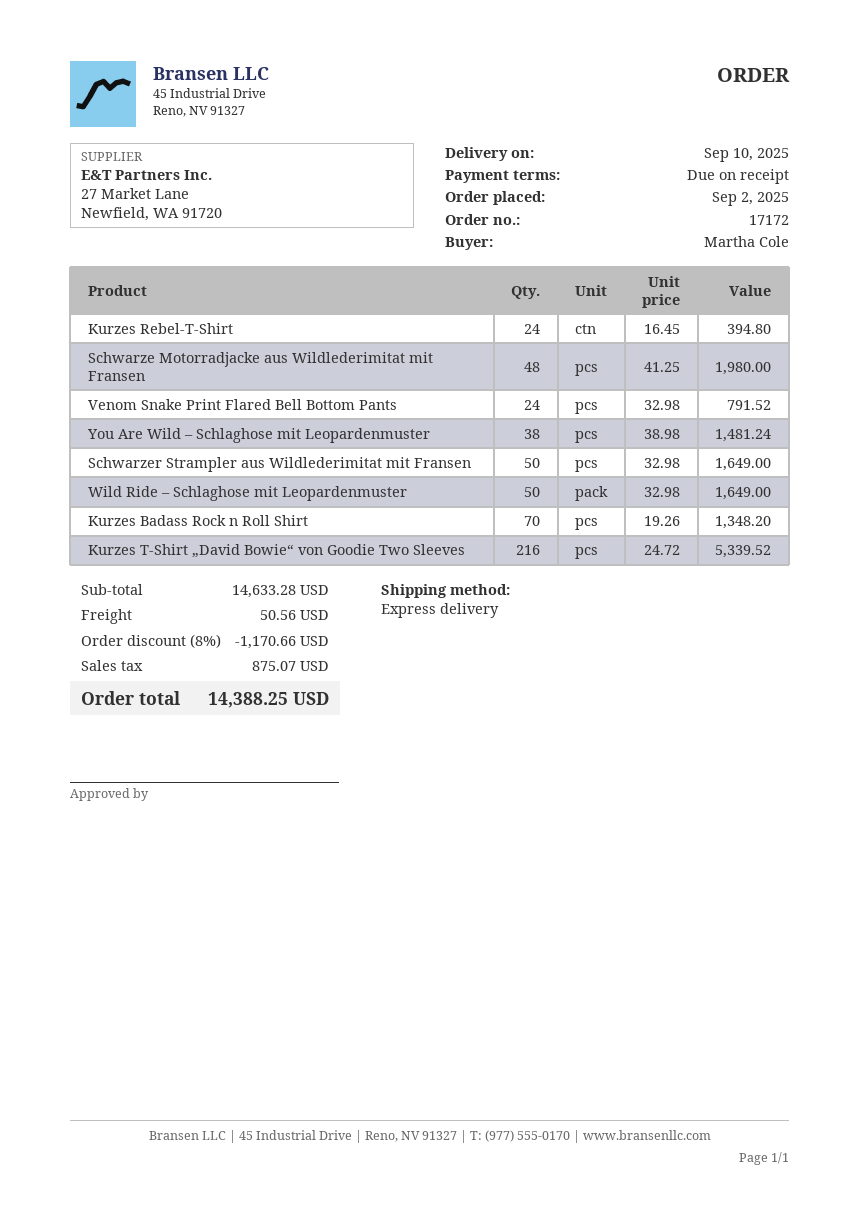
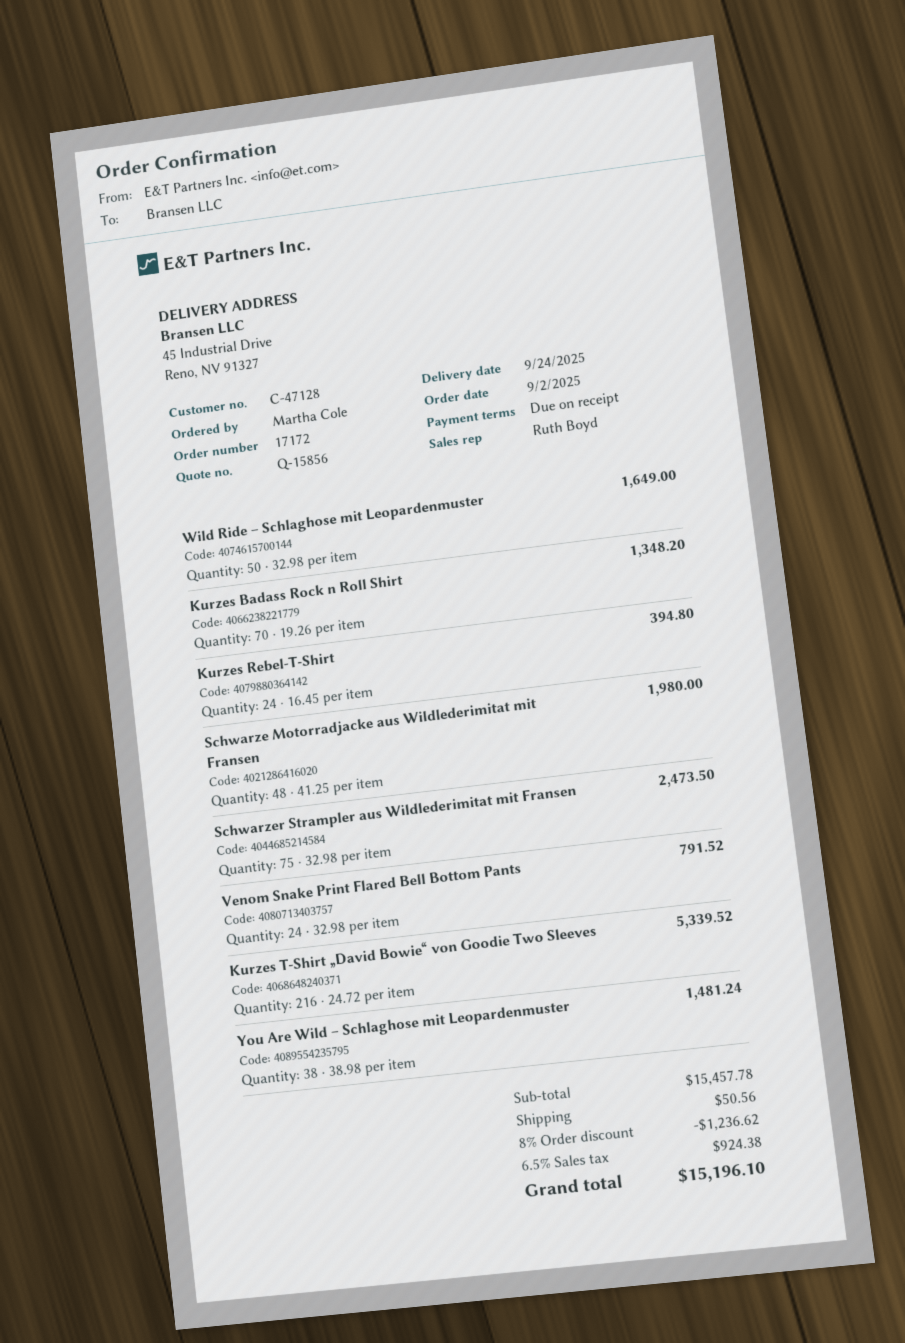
delivery date: 2025-09-10 -> 2025-09-24
Schwarzer Strampler aus Wildlederimitat mit Fransen: 50 x 32.98 = 1649.00 -> 75 x 32.98 = 2473.50
subtotal: 14633.28 -> 15457.78
discount: 8% = 1170.66 -> 8% = 1236.62
tax: 875.07 -> 924.38
total: 14388.25 -> 15196.10

